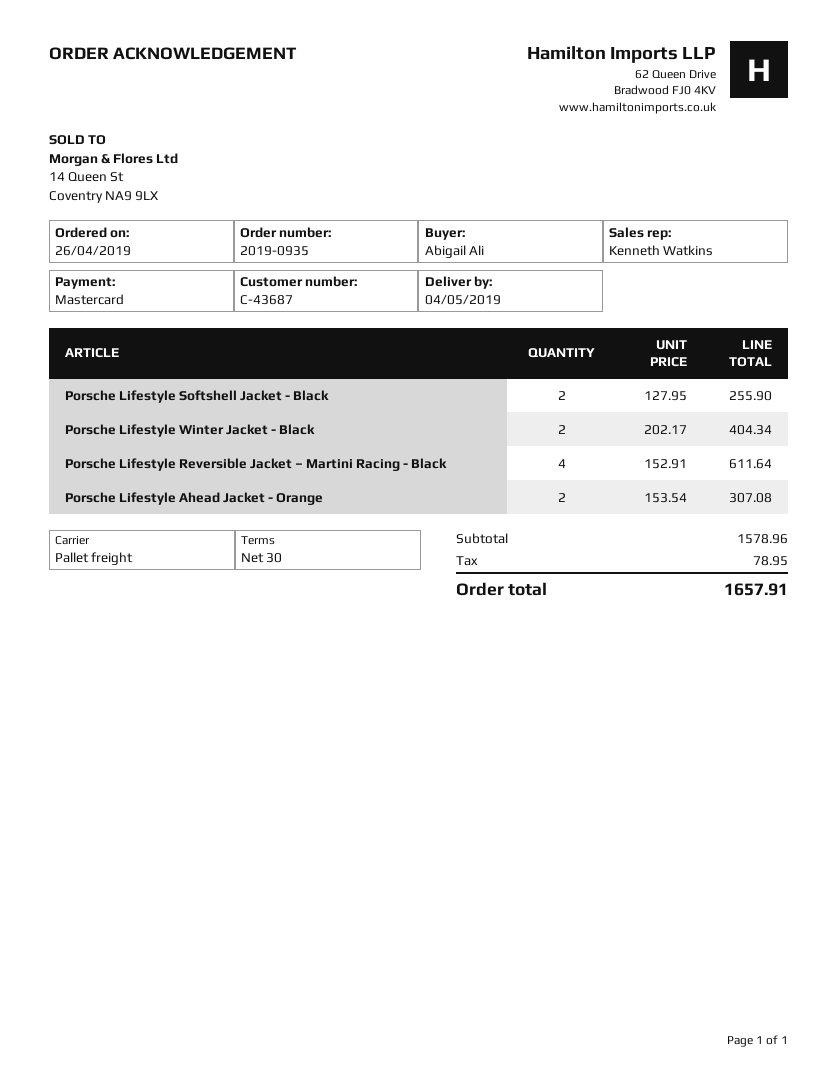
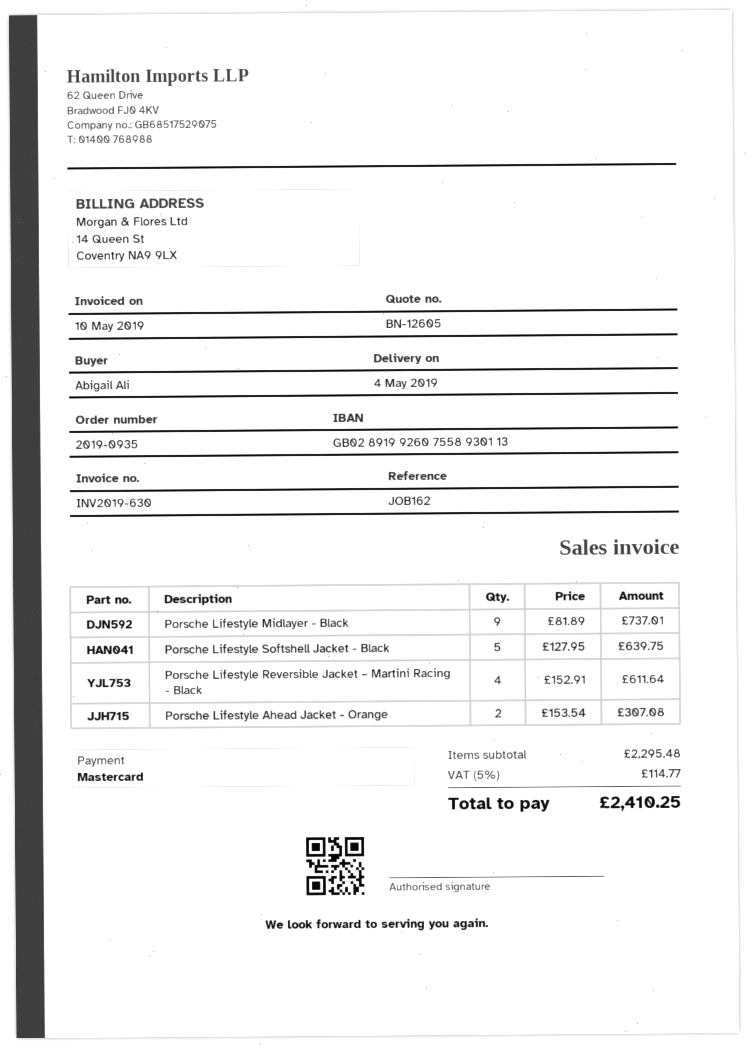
Porsche Lifestyle Softshell Jacket - Black: 2 x 127.95 = 255.90 -> 5 x 127.95 = 639.75
Porsche Lifestyle Winter Jacket - Black: 2 x 202.17 = 404.34 -> none
Porsche Lifestyle Midlayer - Black: none -> 9 x 81.89 = 737.01
subtotal: 1578.96 -> 2295.48
tax: 78.95 -> 114.77
total: 1657.91 -> 2410.25

